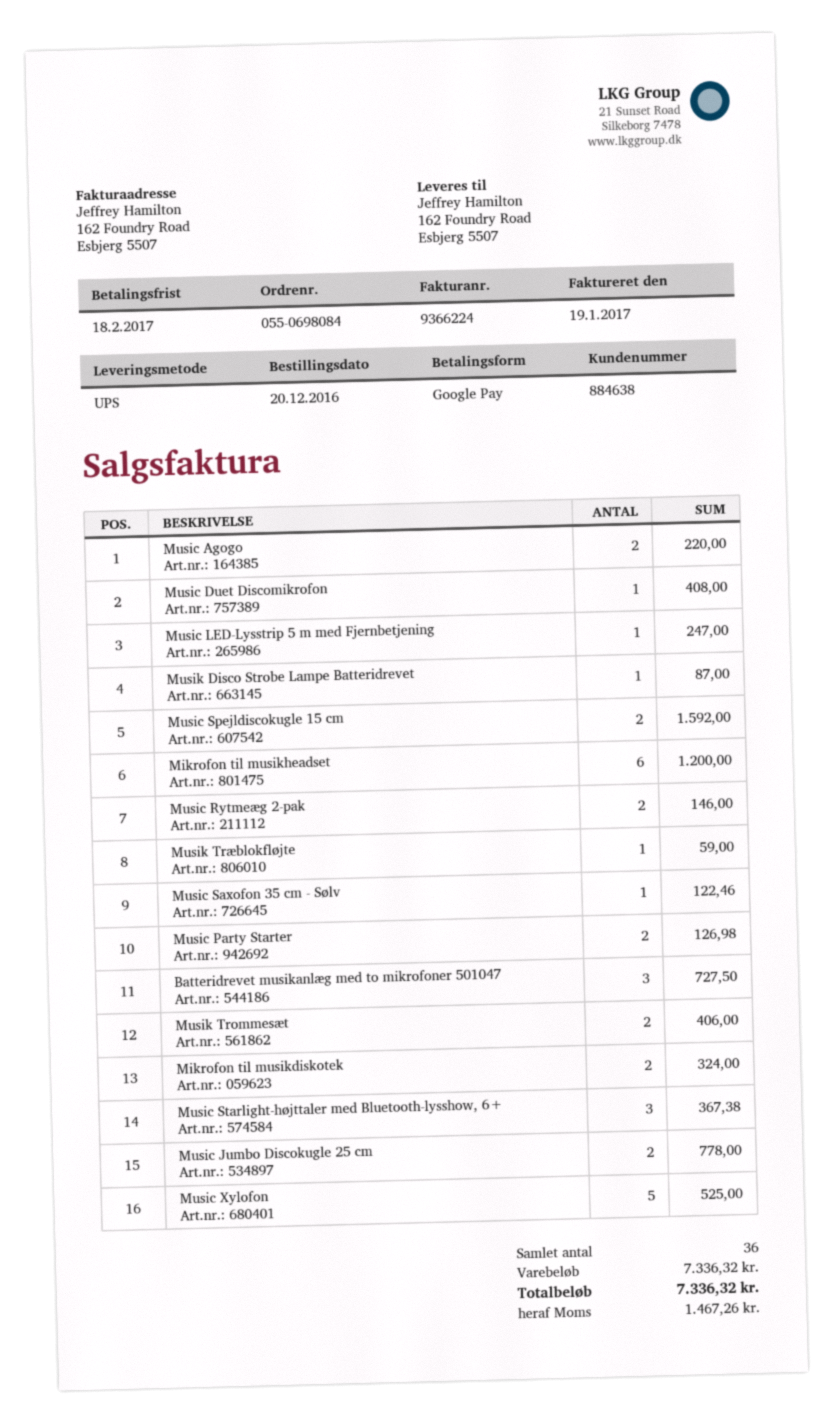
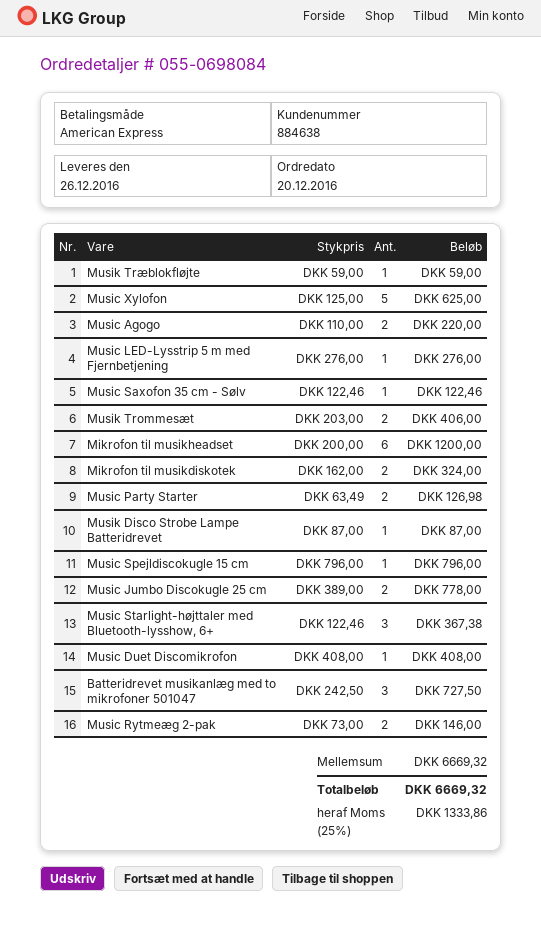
payment method: Google Pay -> American Express
Music LED-Lysstrip 5 m med Fjernbetjening: 1 for 247.00 -> 1 for 276.00
Music Spejldiscokugle 15 cm: 2 for 1592.00 -> 1 for 796.00
Music Xylofon: 5 for 525.00 -> 5 for 625.00
subtotal: 7336.32 -> 6669.32
tax: 1467.26 -> 1333.86
total: 7336.32 -> 6669.32

